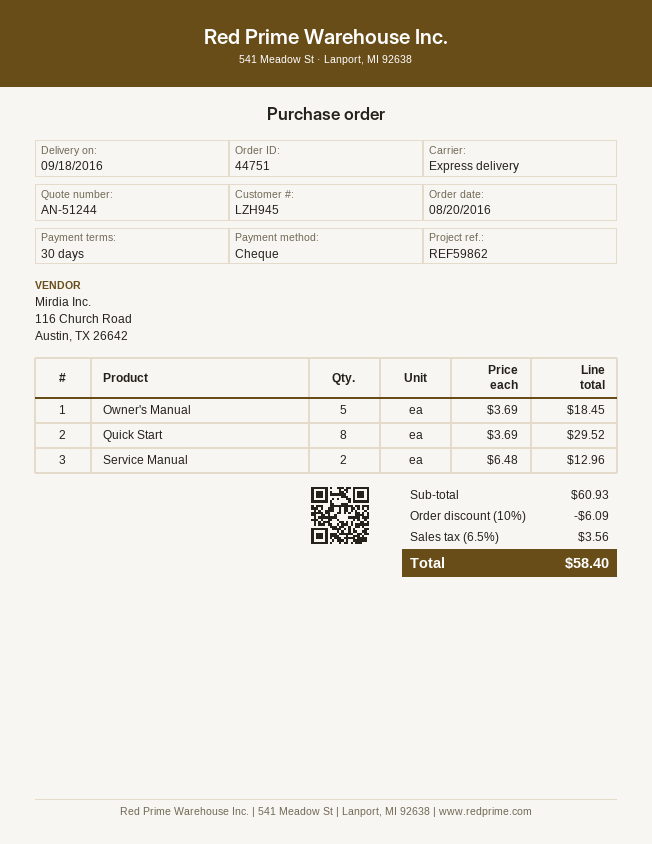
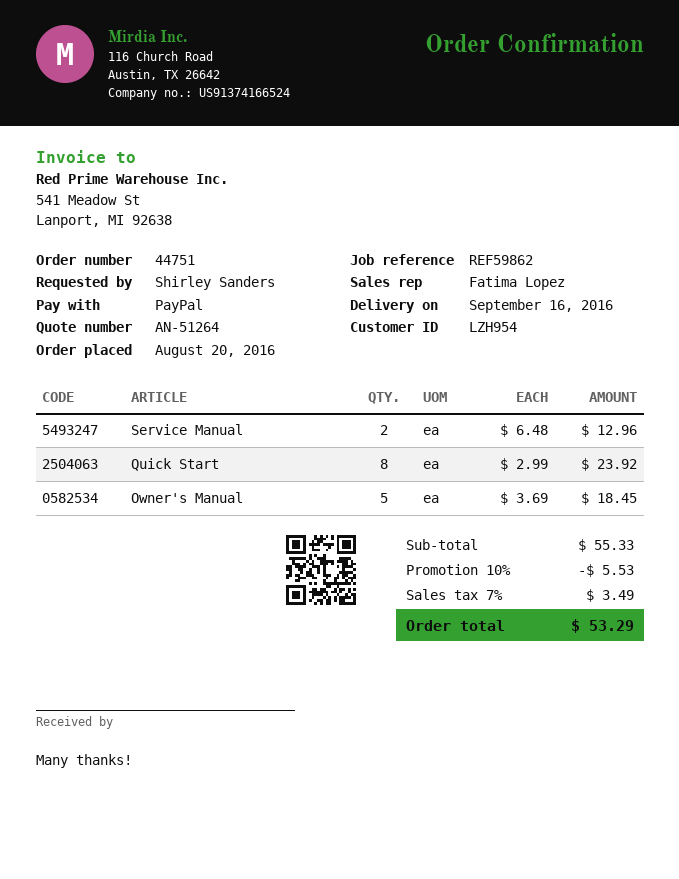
quote number: AN-51244 -> AN-51264
delivery date: 2016-09-18 -> 2016-09-16
customer number: LZH945 -> LZH954
payment method: cheque -> PayPal
Quick Start: 8 x 3.69 = 29.52 -> 8 x 2.99 = 23.92
subtotal: 60.93 -> 55.33
discount: 10% = 6.09 -> 10% = 5.53
tax: 6.5% = 3.56 -> 7% = 3.49
total: 58.40 -> 53.29

